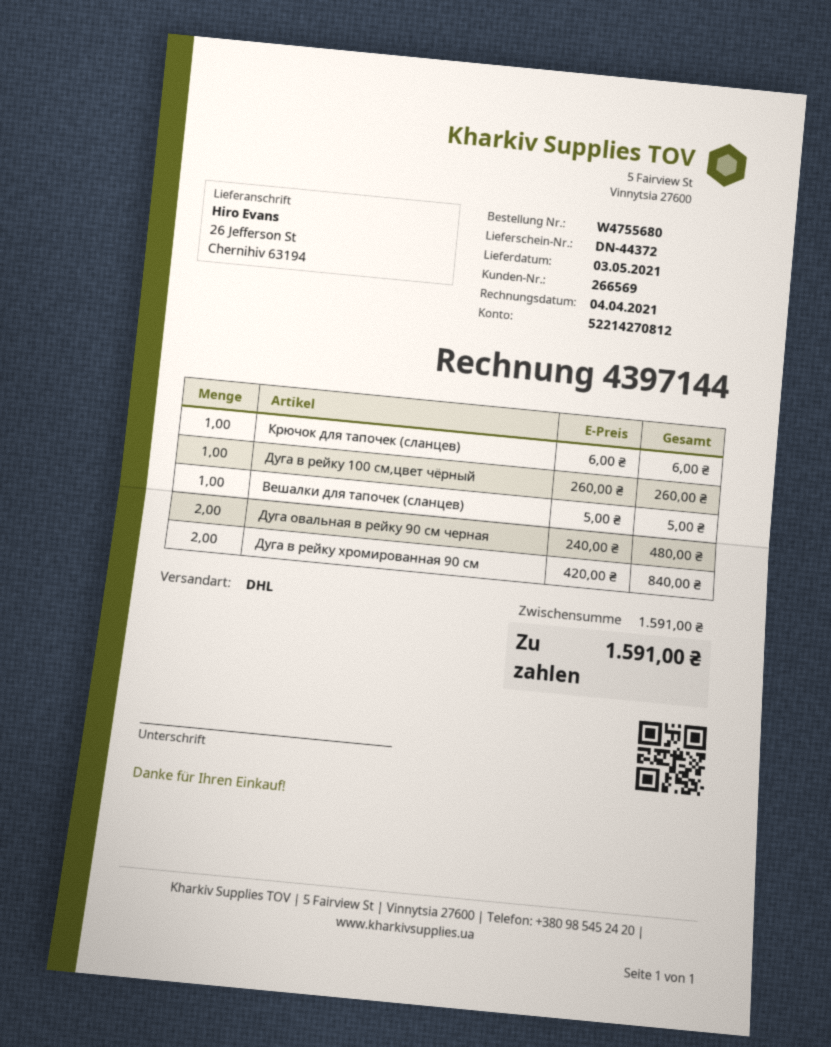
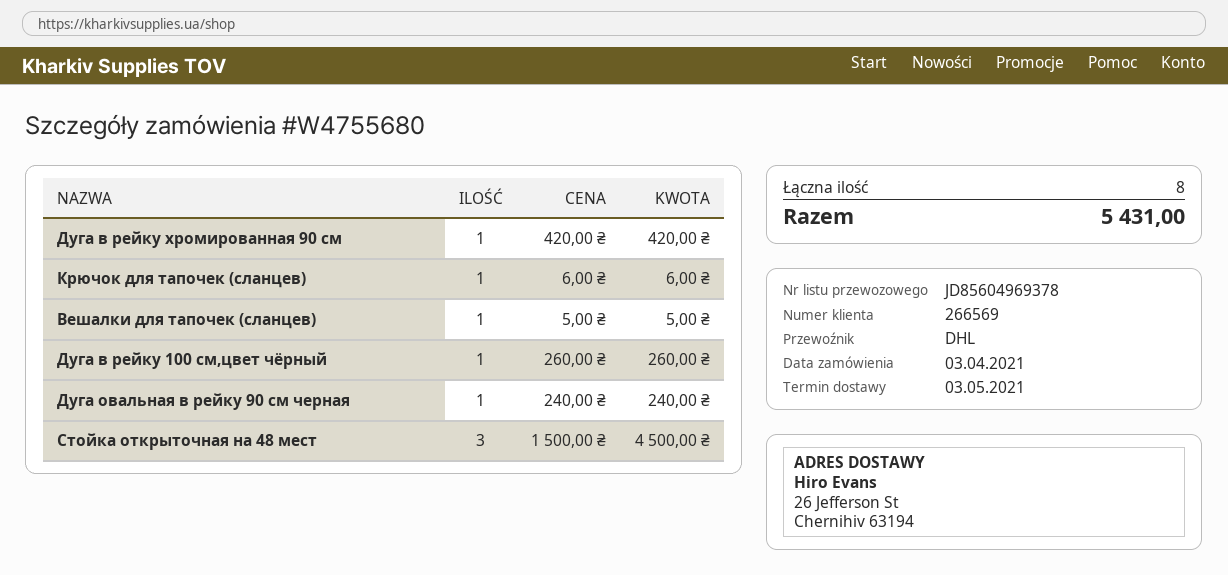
Дуга овальная в рейку 90 см черная: 2 x 240.00 = 480.00 -> 1 x 240.00 = 240.00
Дуга в рейку хромированная 90 см: 2 x 420.00 = 840.00 -> 1 x 420.00 = 420.00
Стойка открыточная на 48 мест: none -> 3 x 1500.00 = 4500.00
total: 1591.00 -> 5431.00

